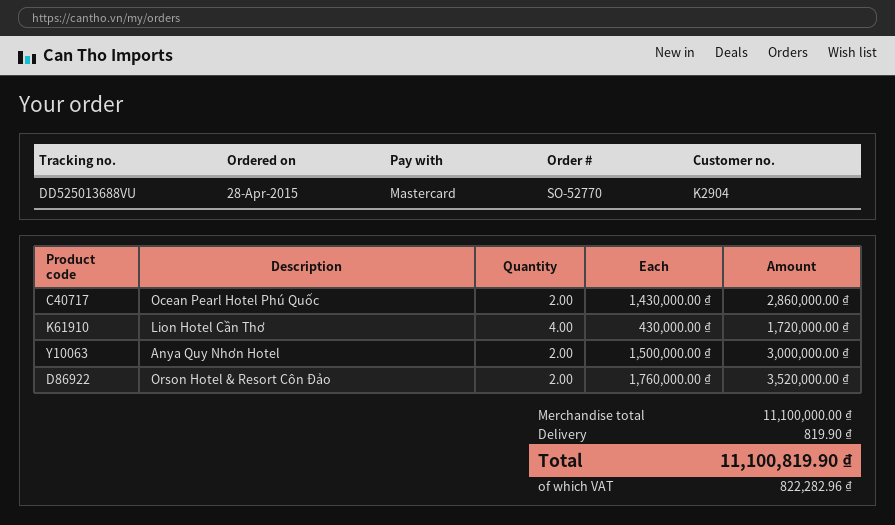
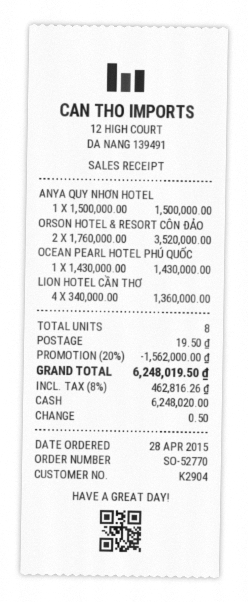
payment method: Mastercard -> cash
Ocean Pearl Hotel Phú Quốc: 2 x 1430000.00 = 2860000.00 -> 1 x 1430000.00 = 1430000.00
Lion Hotel Cần Thơ: 4 x 430000.00 = 1720000.00 -> 4 x 340000.00 = 1360000.00
Anya Quy Nhơn Hotel: 2 x 1500000.00 = 3000000.00 -> 1 x 1500000.00 = 1500000.00
discount: none -> 20% = 1562000.00
shipping: 819.90 -> 19.50
tax: 822282.96 -> 462816.26
total: 11100819.90 -> 6248019.50

